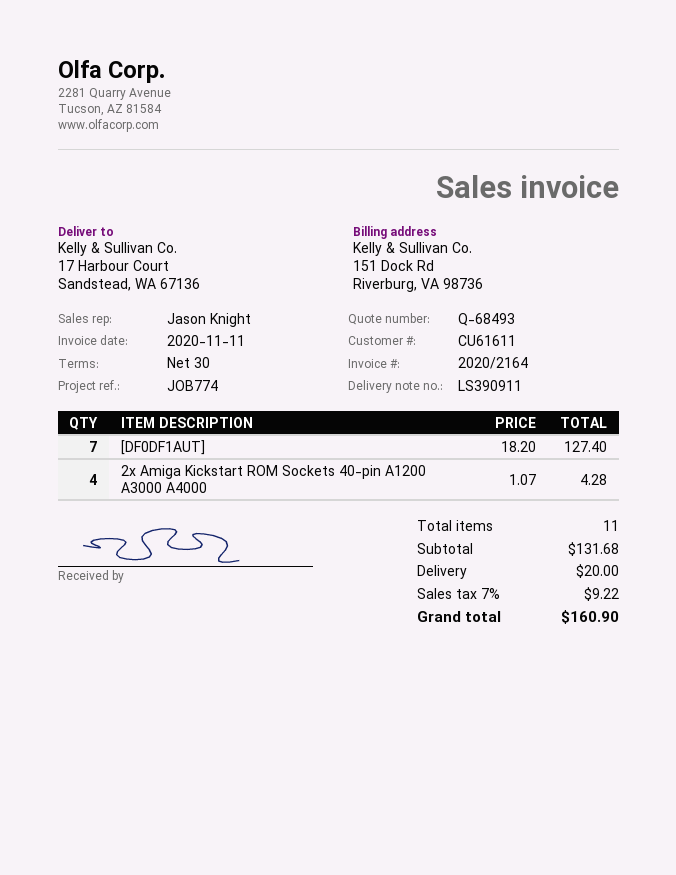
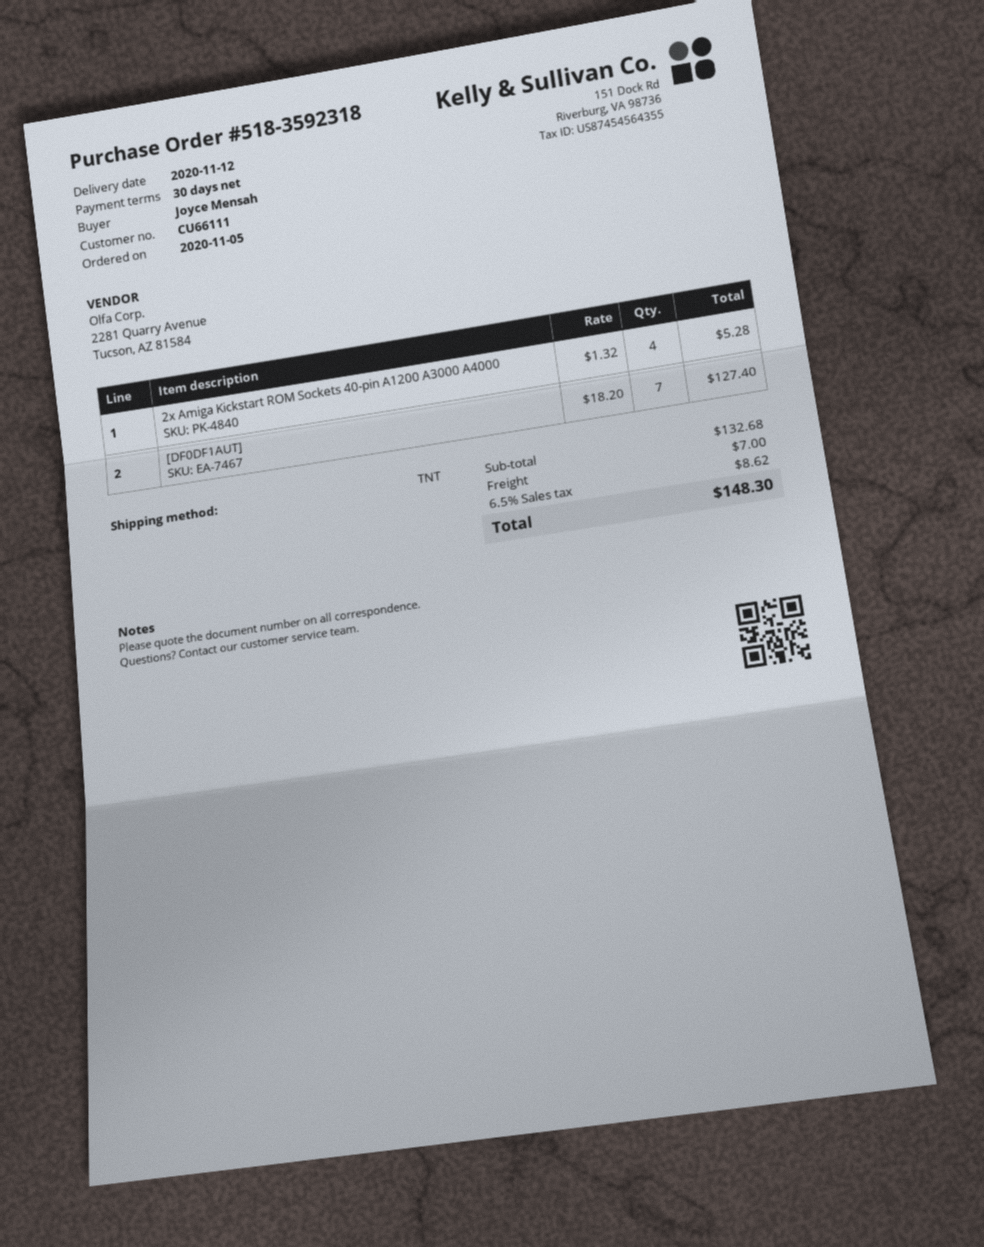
customer number: CU61611 -> CU66111
2x Amiga Kickstart ROM Sockets 40-pin A1200 A3000 A4000: 4 x 1.07 = 4.28 -> 4 x 1.32 = 5.28
subtotal: 131.68 -> 132.68
shipping: 20.00 -> 7.00
tax: 7% = 9.22 -> 6.5% = 8.62
total: 160.90 -> 148.30

